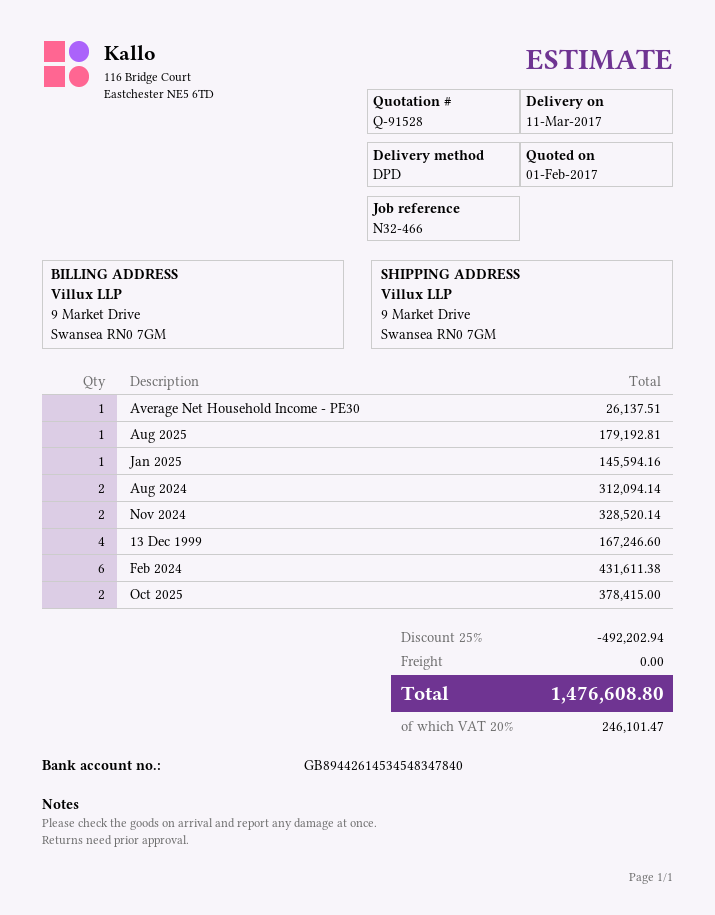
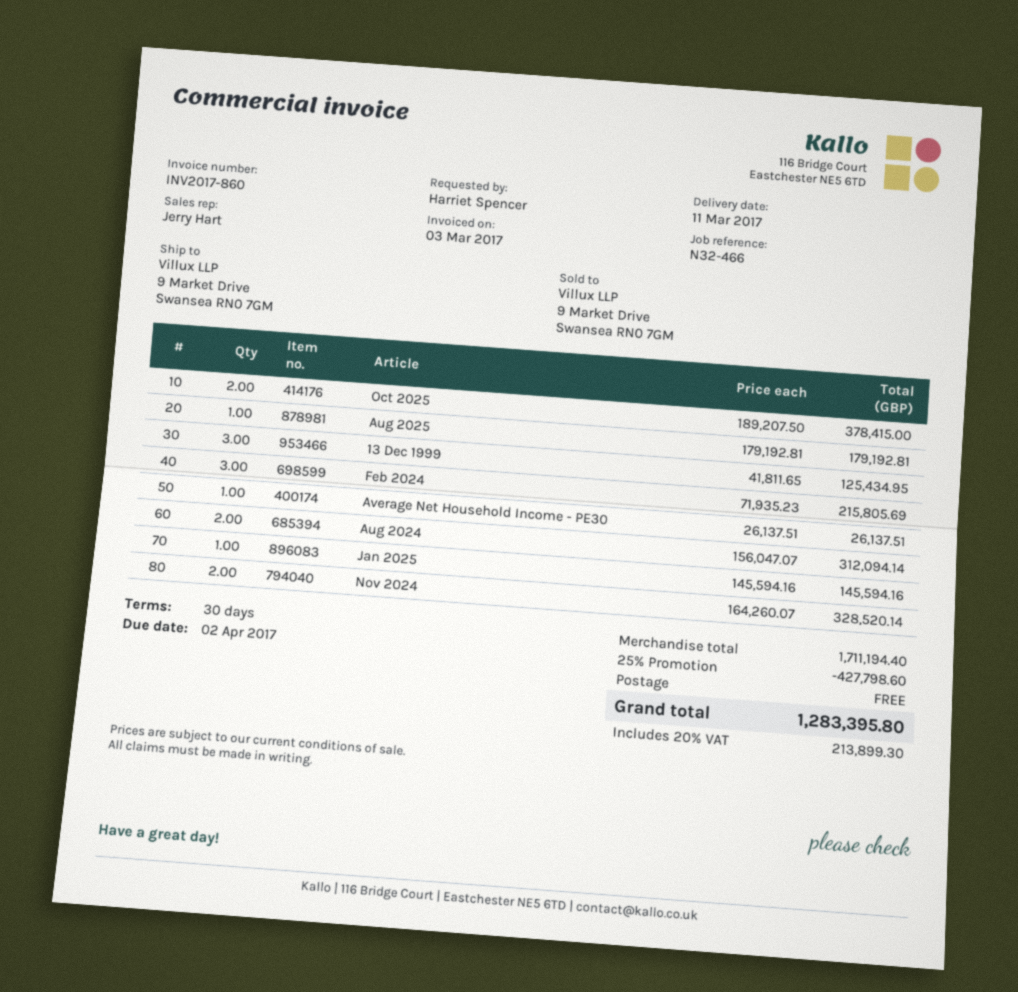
13 Dec 1999: 4 for 167246.60 -> 3 for 125434.95
Feb 2024: 6 for 431611.38 -> 3 for 215805.69
discount: 25% = 492202.94 -> 25% = 427798.60
tax: 20% = 246101.47 -> 20% = 213899.30
total: 1476608.80 -> 1283395.80

